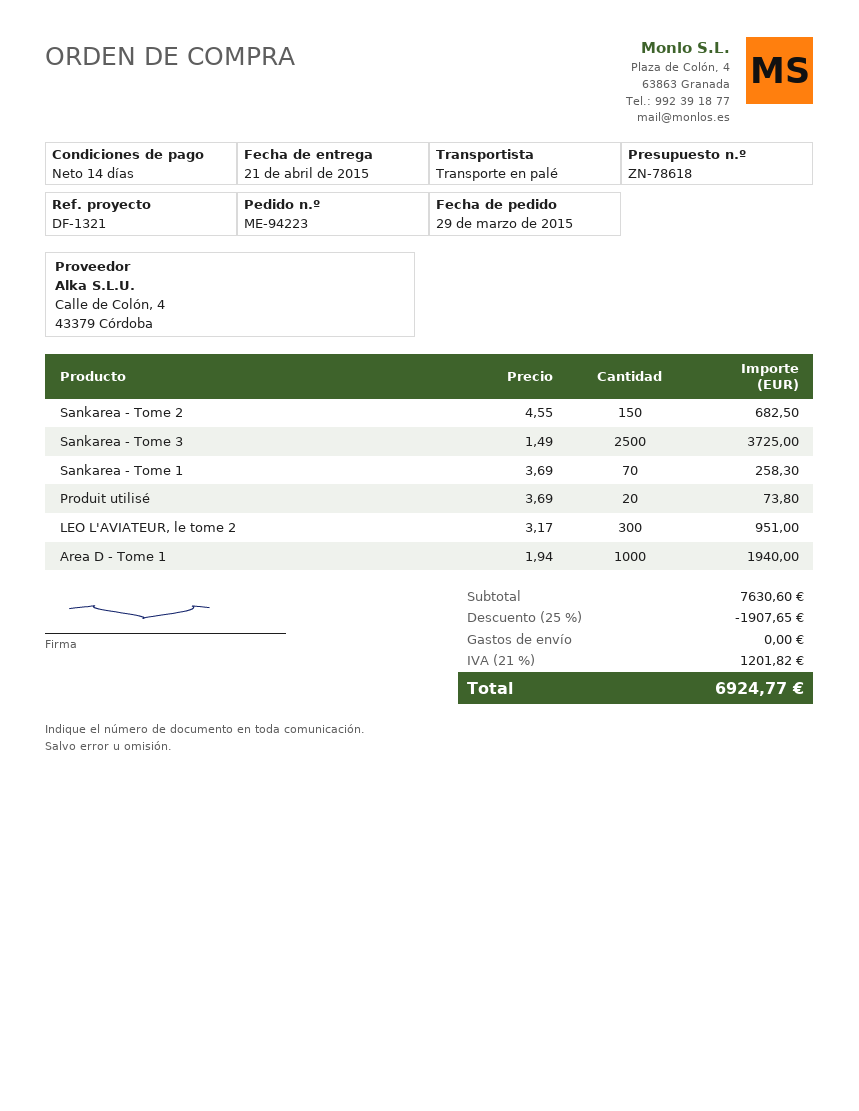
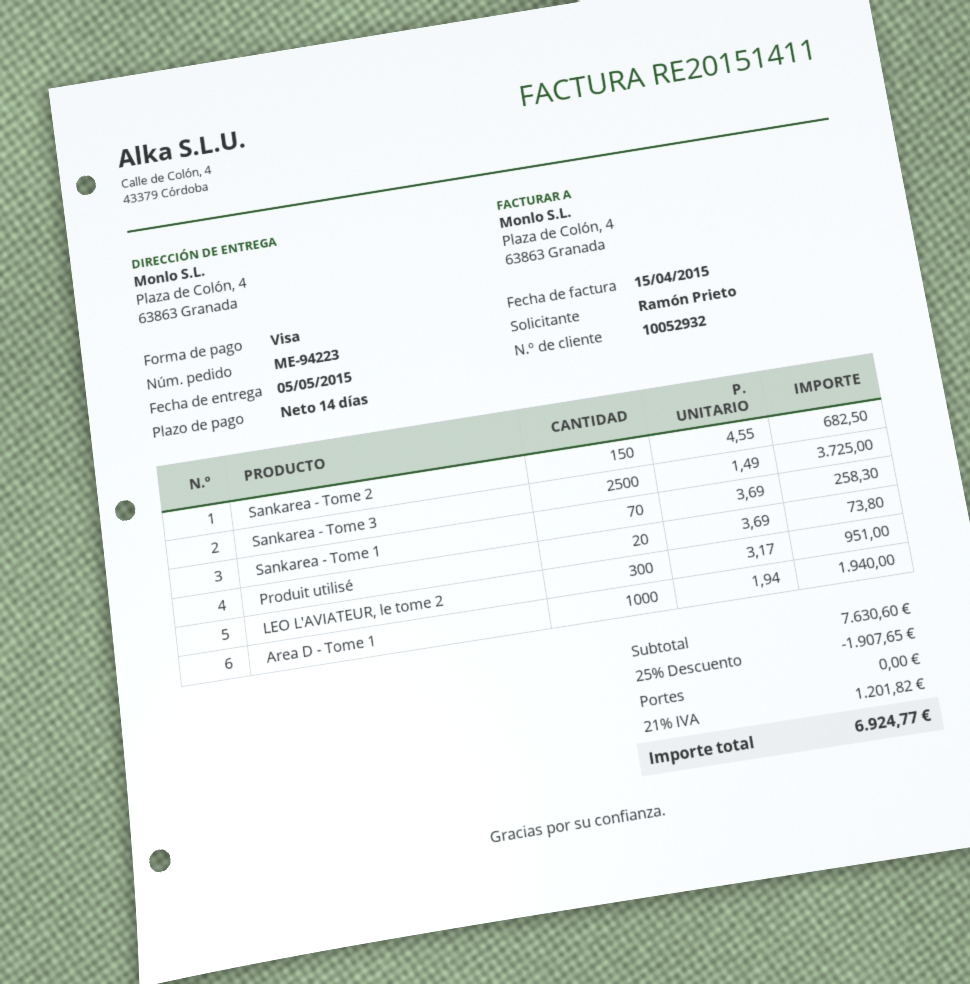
delivery date: 2015-04-21 -> 2015-05-05

